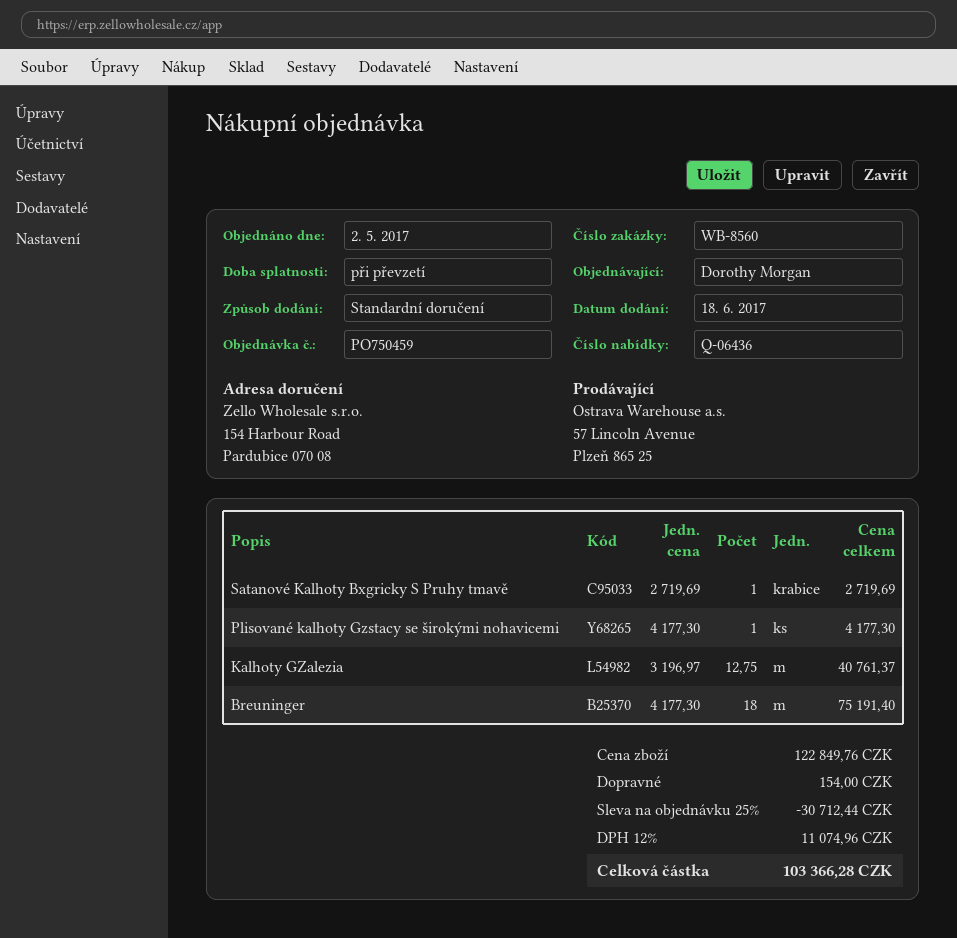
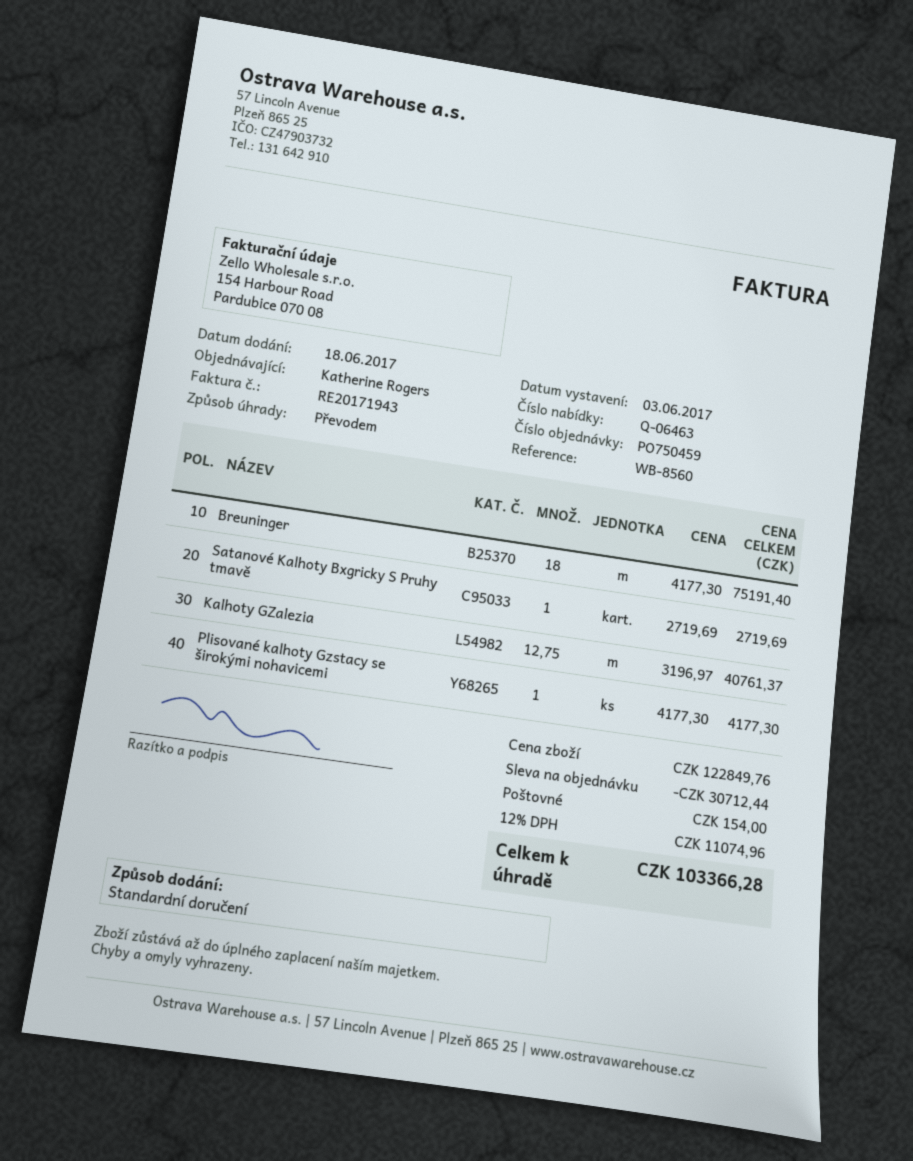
quote number: Q-06436 -> Q-06463
ordered by: Dorothy Morgan -> Katherine Rogers

